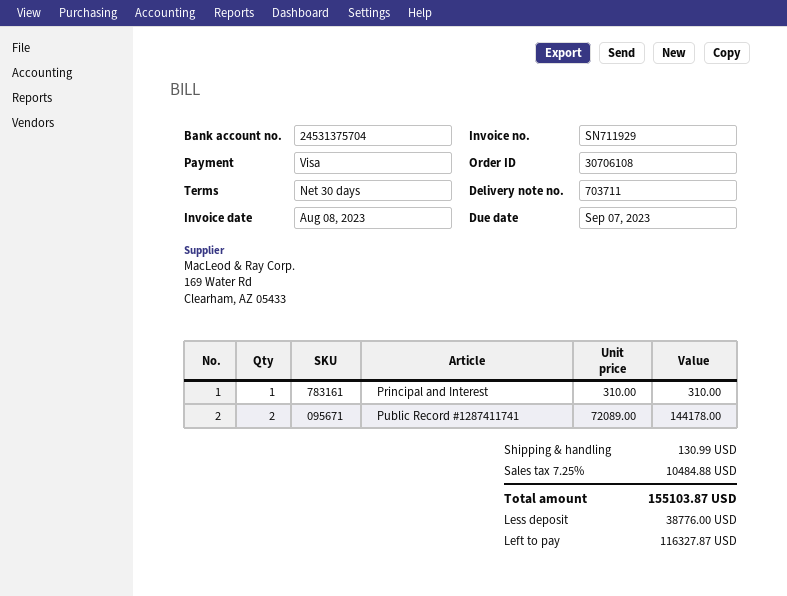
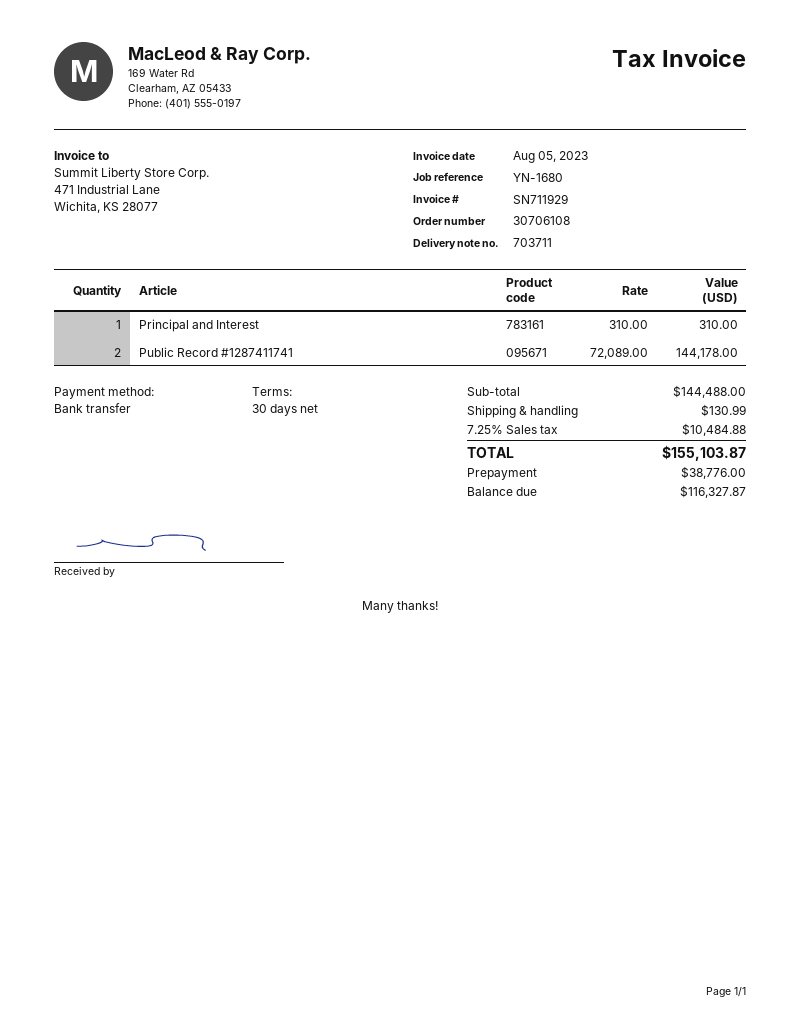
invoice date: 2023-08-08 -> 2023-08-05
payment method: Visa -> bank transfer

